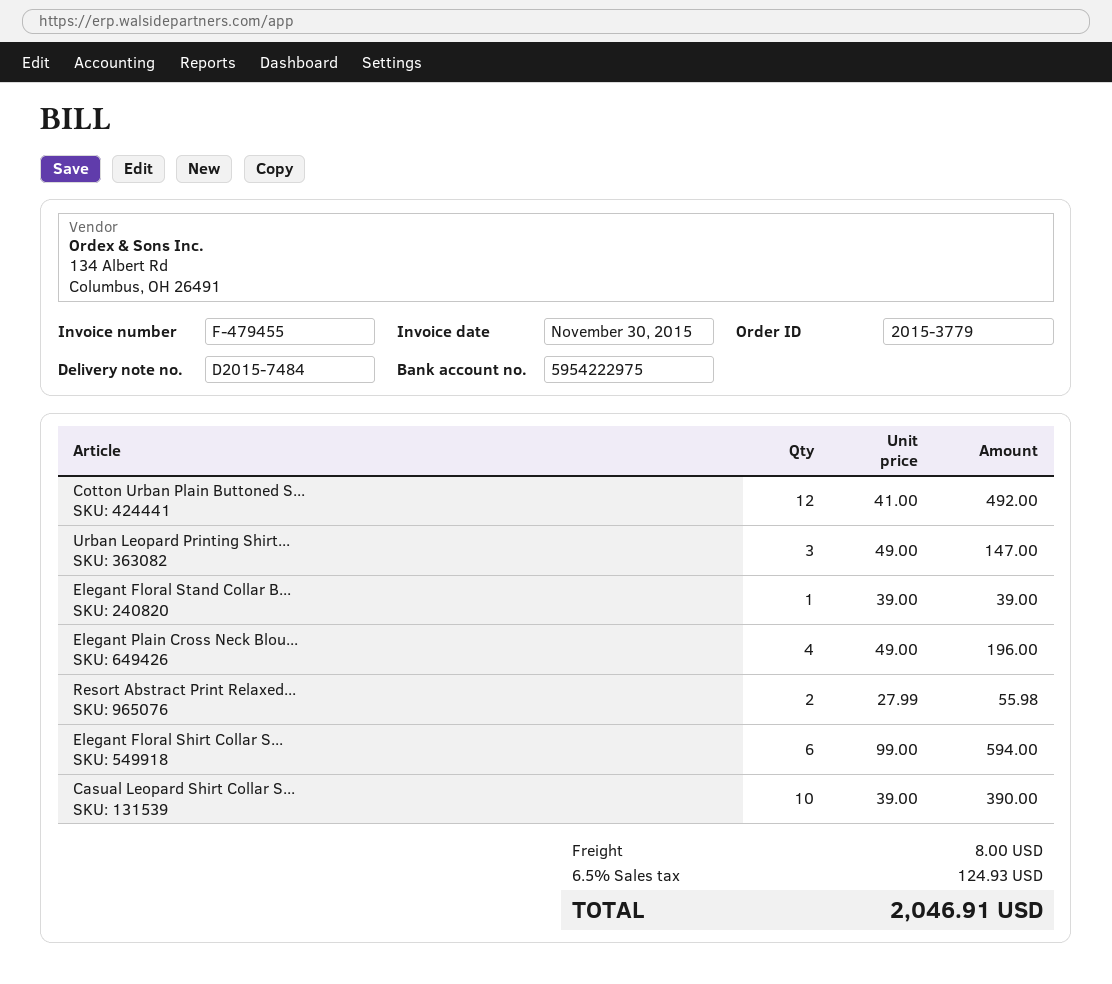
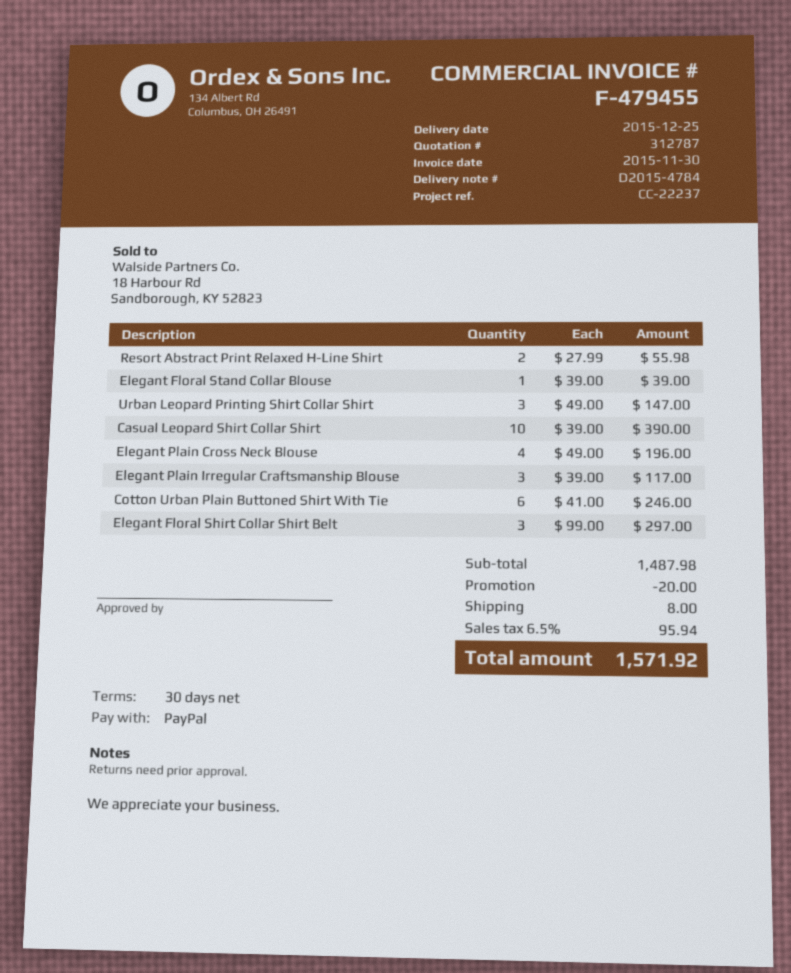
delivery note number: D2015-7484 -> D2015-4784
Cotton Urban Plain Buttoned S...: 12 x 41.00 = 492.00 -> 6 x 41.00 = 246.00
Elegant Floral Shirt Collar S...: 6 x 99.00 = 594.00 -> 3 x 99.00 = 297.00
Elegant Plain Irregular Craftsmanship Blouse: none -> 3 x 39.00 = 117.00
discount: none -> 20.00
tax: 6.5% = 124.93 -> 6.5% = 95.94
total: 2046.91 -> 1571.92

